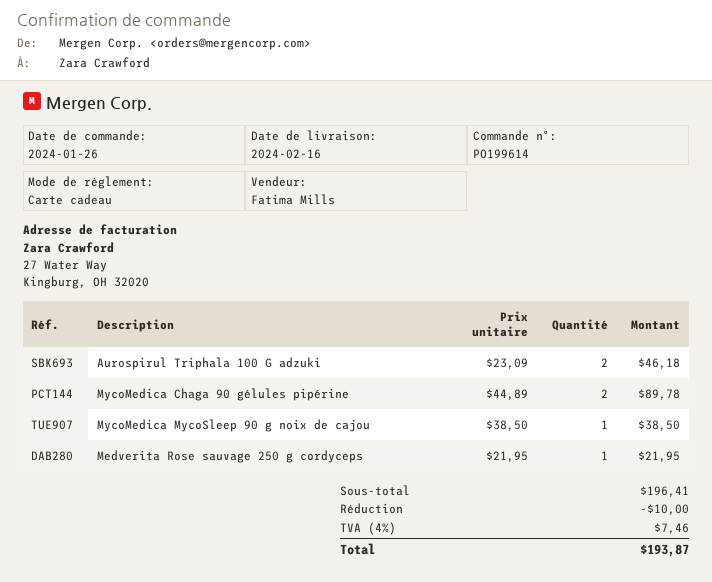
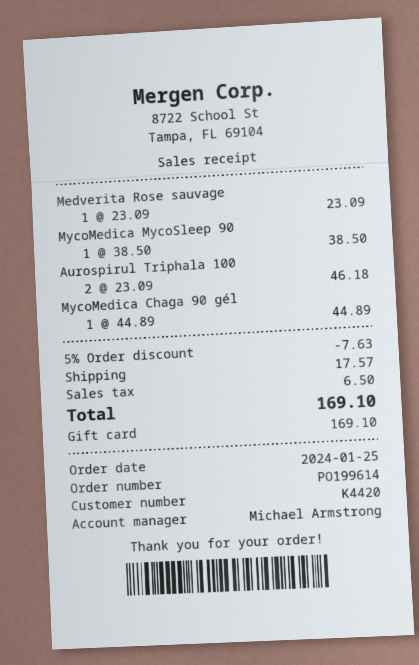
order date: 2024-01-26 -> 2024-01-25
sales rep: Fatima Mills -> Michael Armstrong
MycoMedica Chaga 90 gélules pipérine: 2 x 44.89 = 89.78 -> 1 x 44.89 = 44.89
Medverita Rose sauvage 250 g cordyceps: 1 x 21.95 = 21.95 -> 1 x 23.09 = 23.09
discount: 10.00 -> 7.63
shipping: none -> 17.57
tax: 7.46 -> 6.50
total: 193.87 -> 169.10

